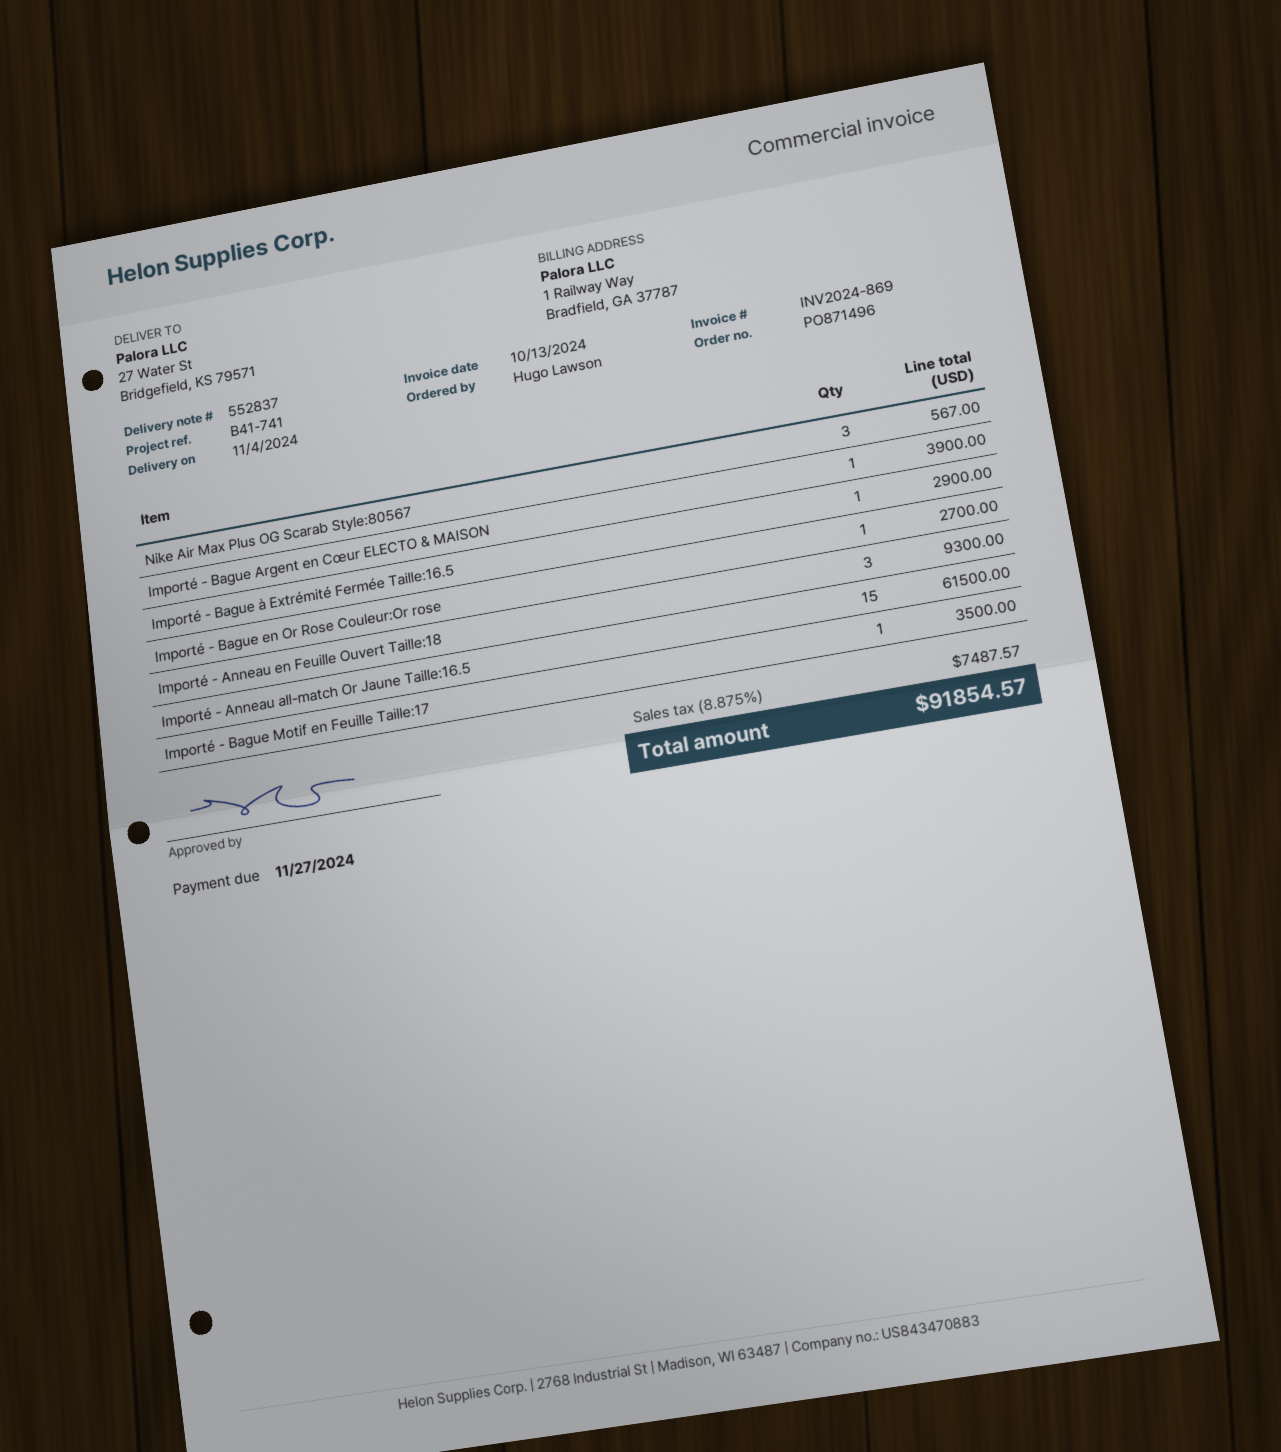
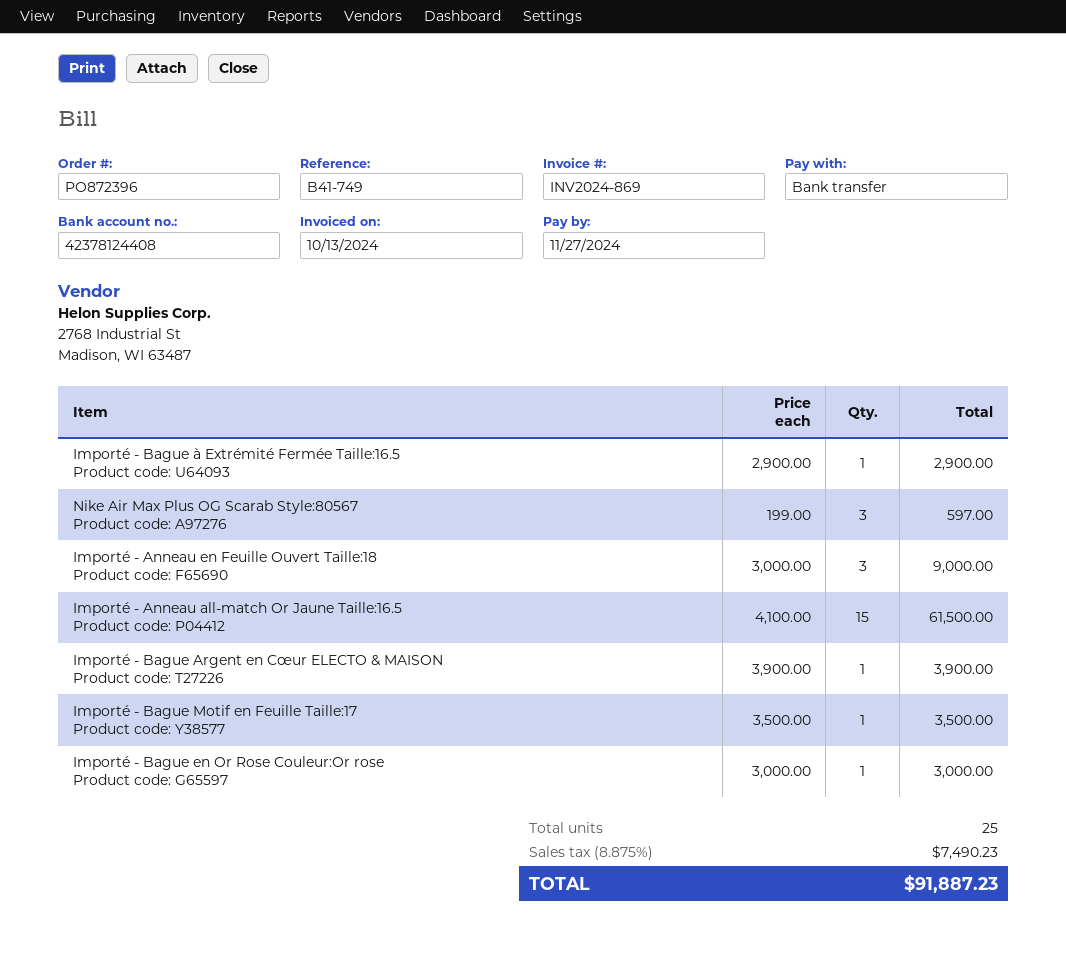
order number: PO871496 -> PO872396
reference: B41-741 -> B41-749
Nike Air Max Plus OG Scarab Style:80567: 3 for 567.00 -> 3 for 597.00
Importé - Bague en Or Rose Couleur:Or rose: 1 for 2700.00 -> 1 for 3000.00
Importé - Anneau en Feuille Ouvert Taille:18: 3 for 9300.00 -> 3 for 9000.00
tax: 8.875% = 7487.57 -> 8.875% = 7490.23
total: 91854.57 -> 91887.23

